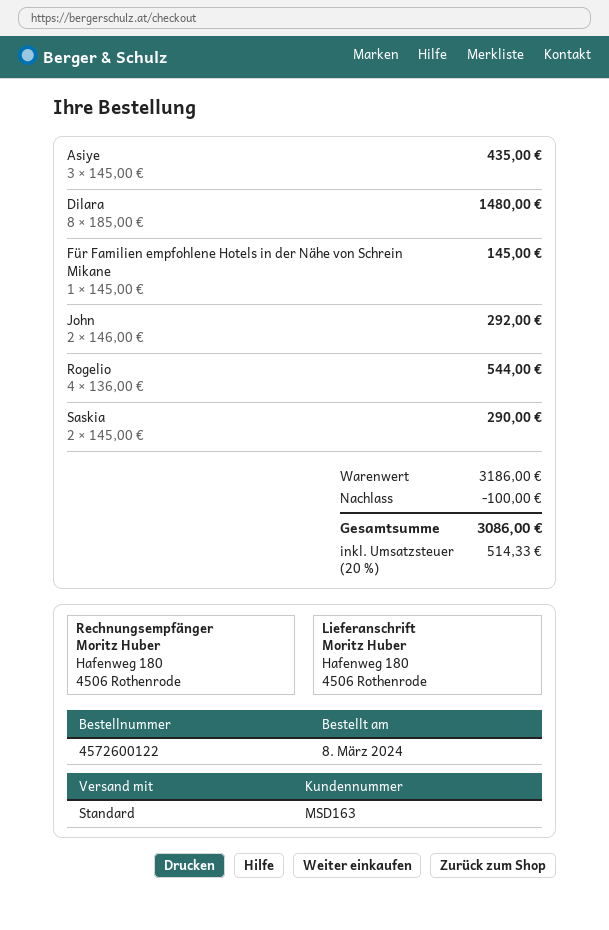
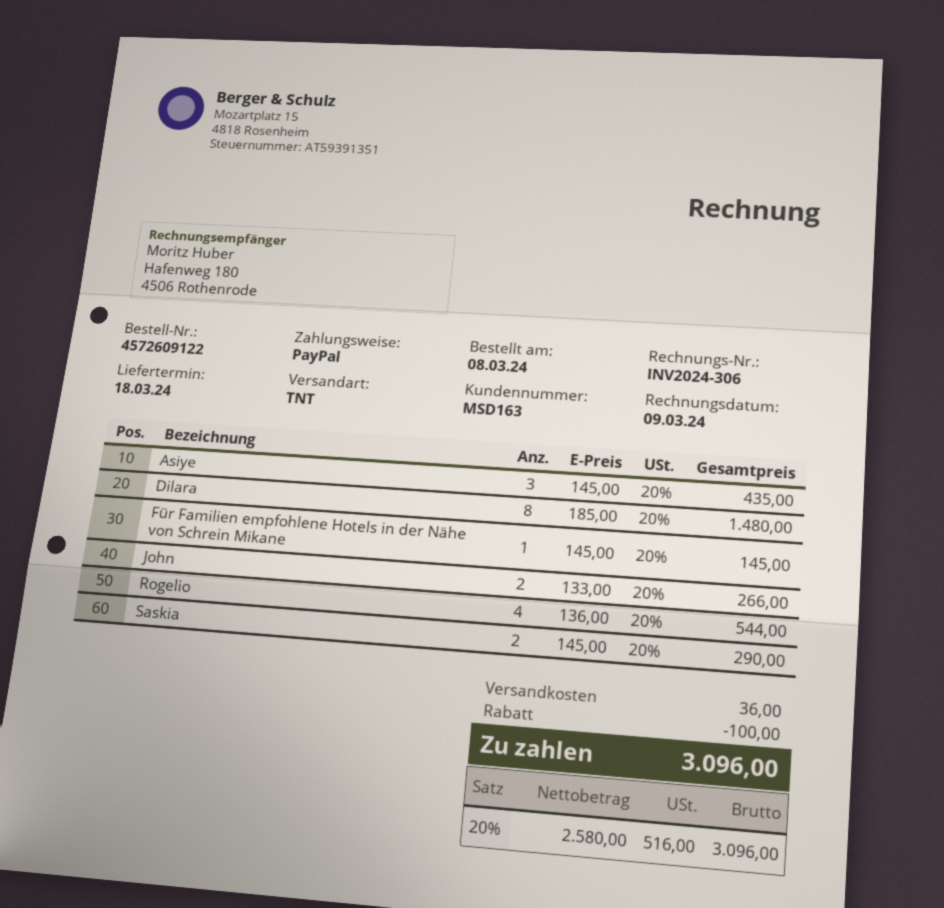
order number: 4572600122 -> 4572609122
shipping method: standard -> TNT
John: 2 x 146.00 = 292.00 -> 2 x 133.00 = 266.00
shipping: none -> 36.00
tax: 20% = 514.33 -> 20% = 516.00
total: 3086.00 -> 3096.00

